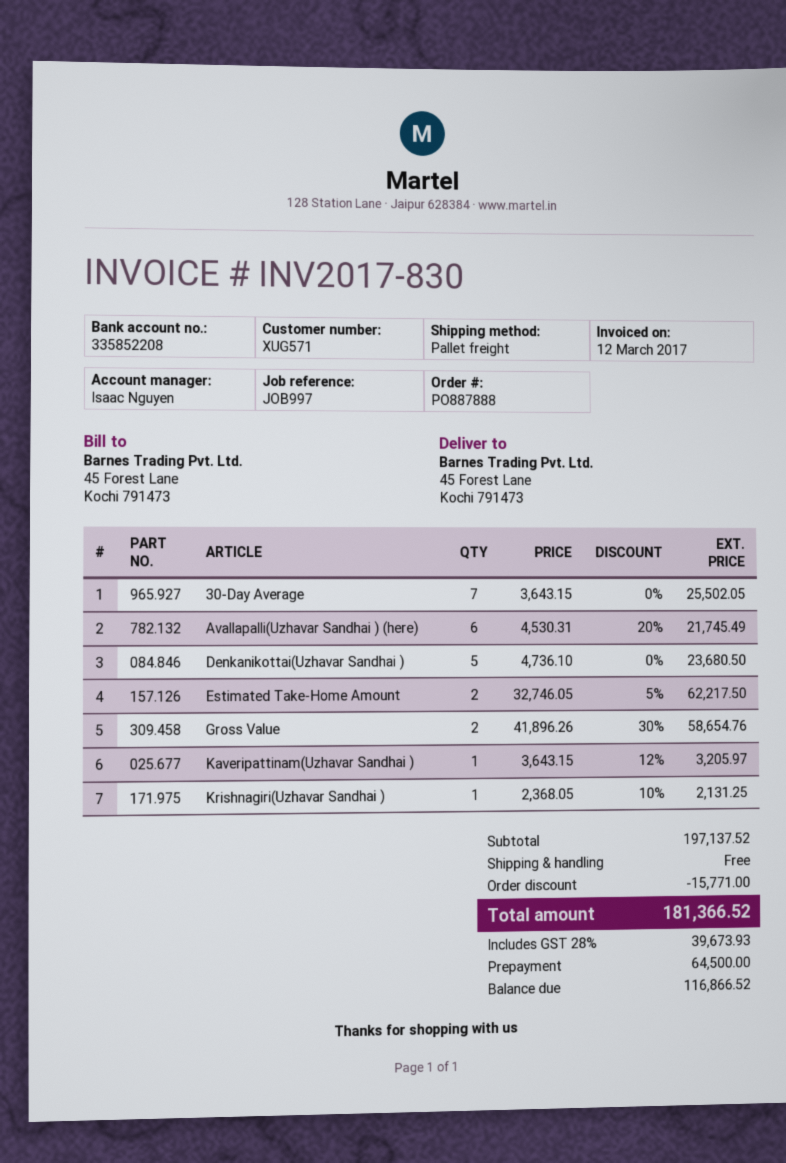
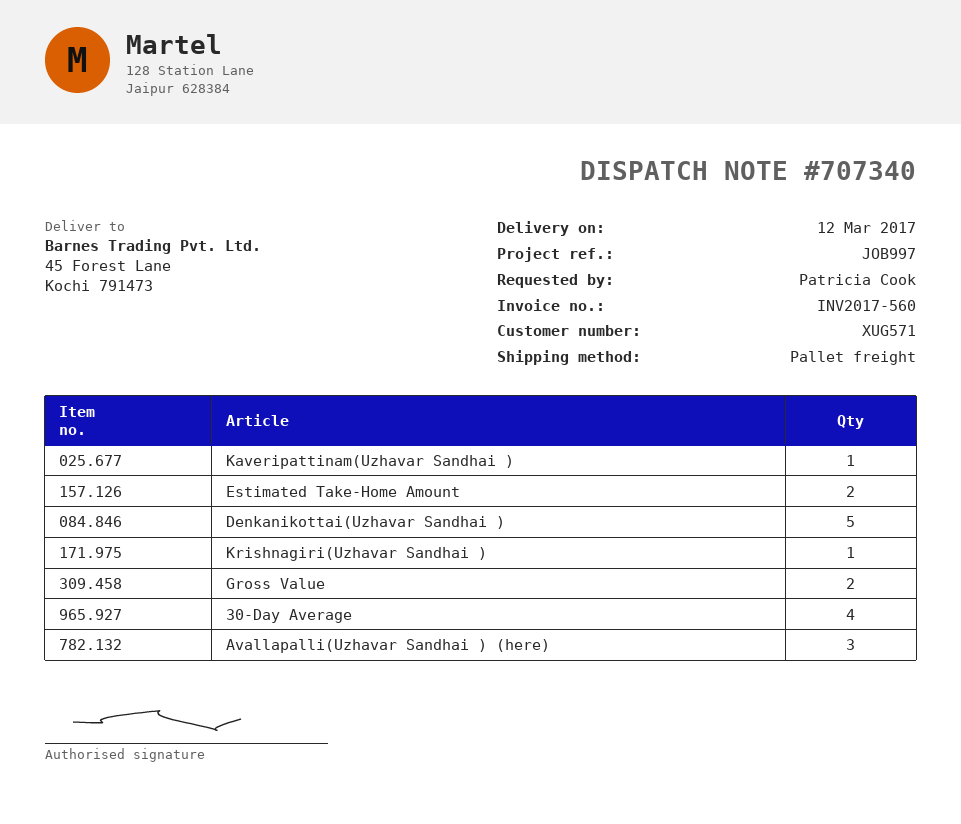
invoice number: INV2017-830 -> INV2017-560
30-Day Average: 7 -> 4
Avallapalli(Uzhavar Sandhai ) (here): 6 -> 3

